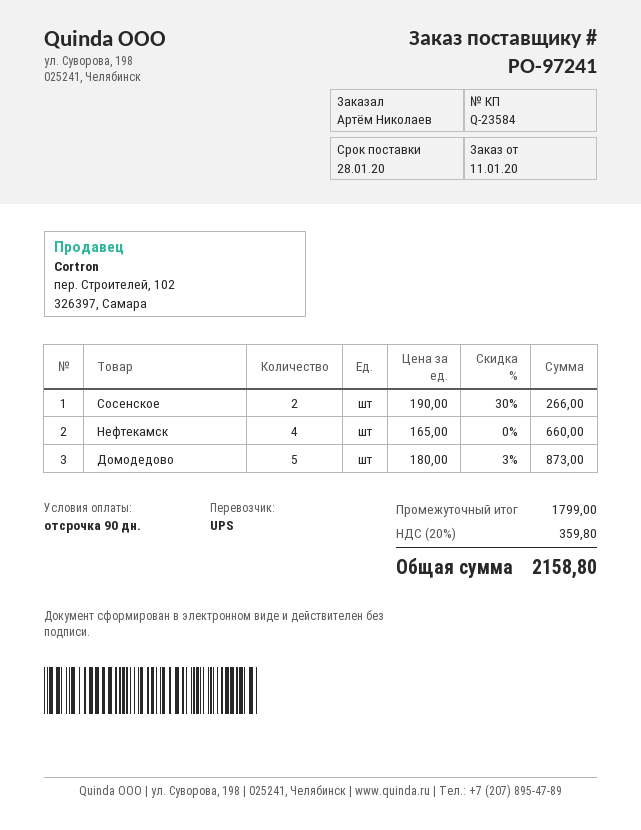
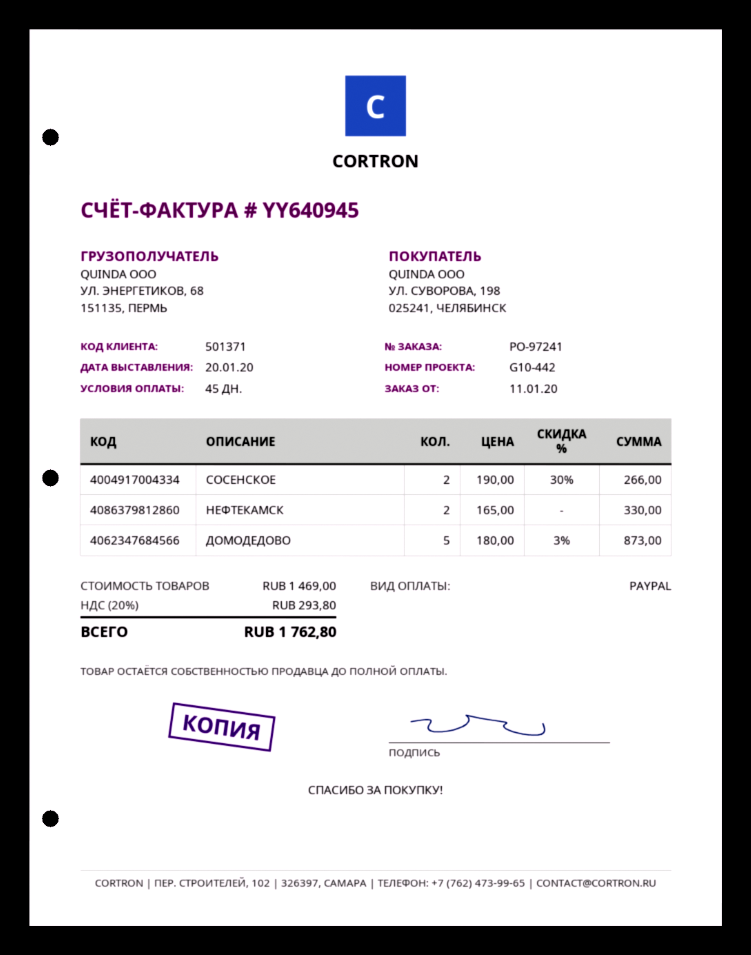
payment terms: 90 days -> 45 days
Нефтекамск: 4 x 165.00 = 660.00 -> 2 x 165.00 = 330.00
subtotal: 1799.00 -> 1469.00
tax: 20% = 359.80 -> 20% = 293.80
total: 2158.80 -> 1762.80

